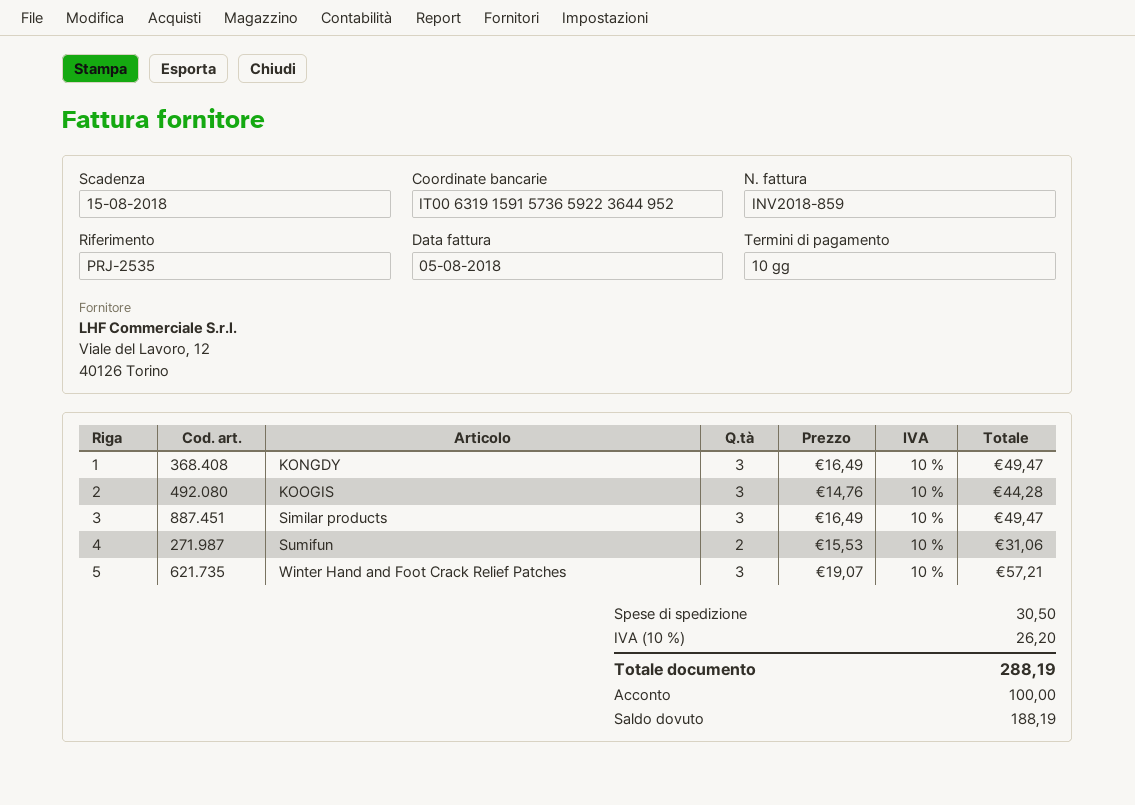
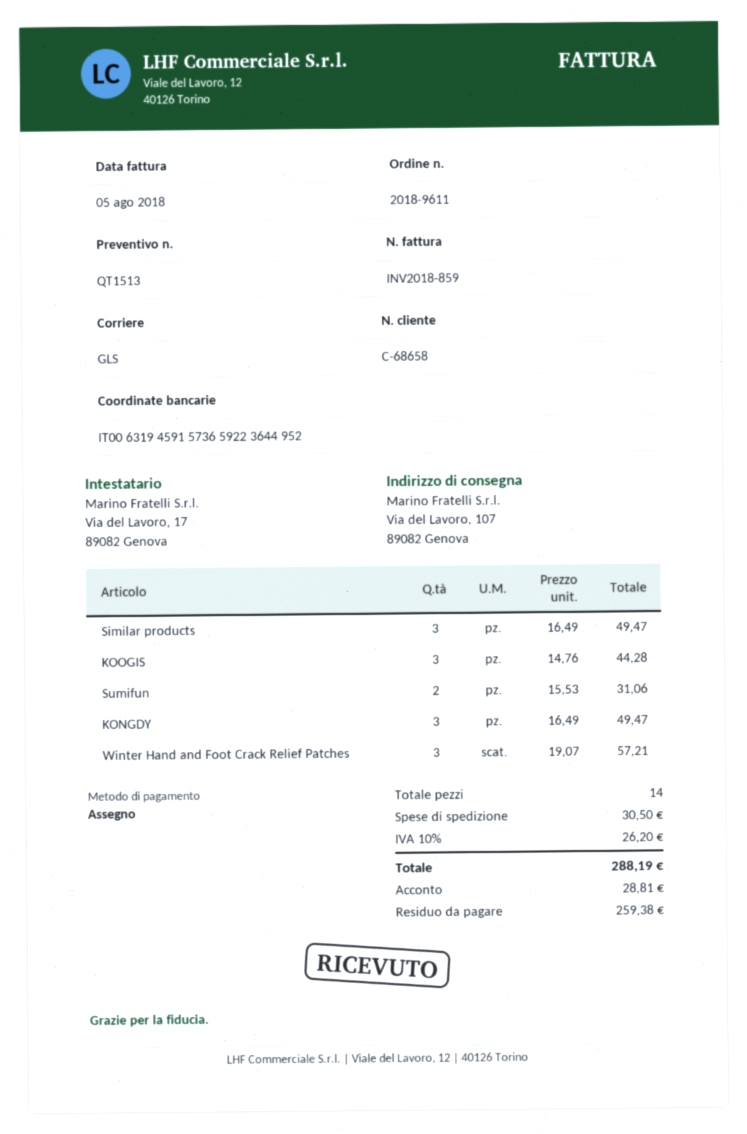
bank account: IT0063191591573659223644952 -> IT0063194591573659223644952
deposit: 100.00 -> 28.81
balance: 188.19 -> 259.38

